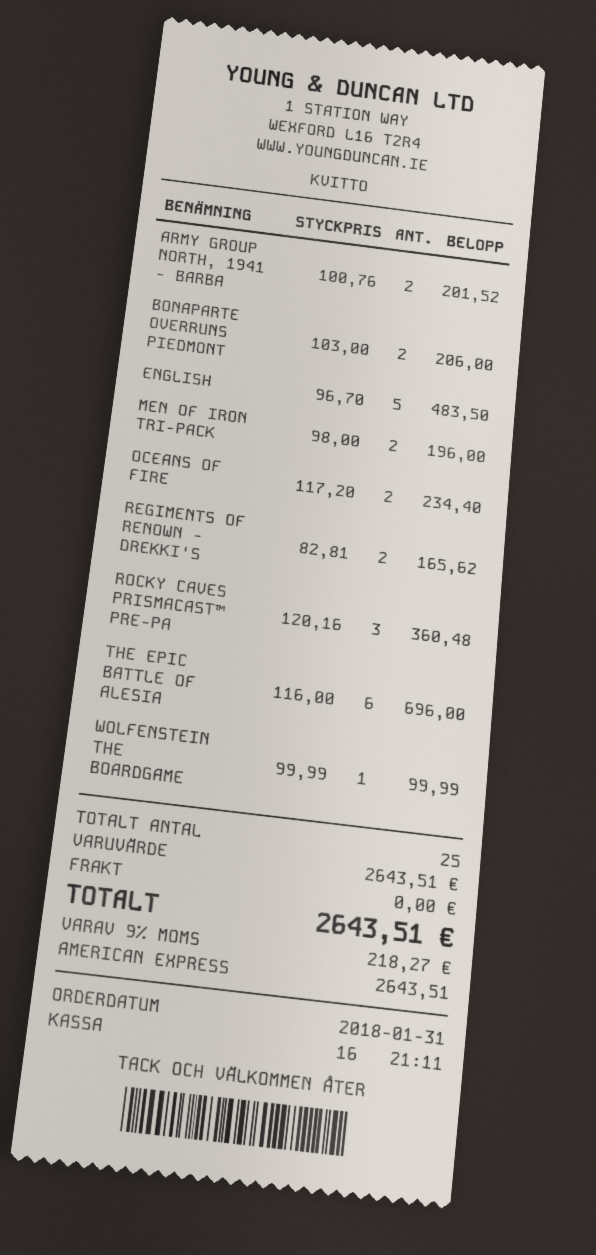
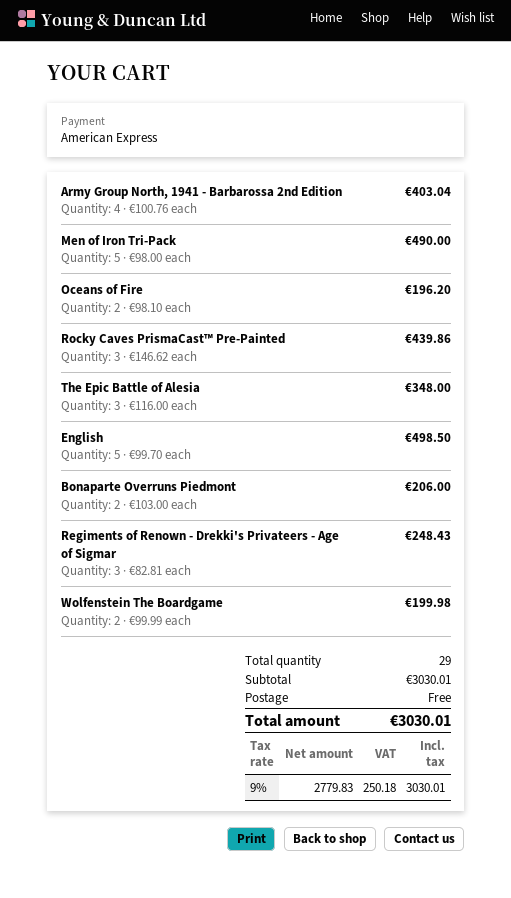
ARMY GROUP NORTH, 1941 - BARBA: 2 x 100.76 = 201.52 -> 4 x 100.76 = 403.04
ENGLISH: 5 x 96.70 = 483.50 -> 5 x 99.70 = 498.50
MEN OF IRON TRI-PACK: 2 x 98.00 = 196.00 -> 5 x 98.00 = 490.00
OCEANS OF FIRE: 2 x 117.20 = 234.40 -> 2 x 98.10 = 196.20
REGIMENTS OF RENOWN - DREKKI'S: 2 x 82.81 = 165.62 -> 3 x 82.81 = 248.43
ROCKY CAVES PRISMACAST™ PRE-PA: 3 x 120.16 = 360.48 -> 3 x 146.62 = 439.86
THE EPIC BATTLE OF ALESIA: 6 x 116.00 = 696.00 -> 3 x 116.00 = 348.00
WOLFENSTEIN THE BOARDGAME: 1 x 99.99 = 99.99 -> 2 x 99.99 = 199.98
total quantity: 25 -> 29
subtotal: 2643.51 -> 3030.01
tax: 9% = 218.27 -> 9% = 250.18
total: 2643.51 -> 3030.01

